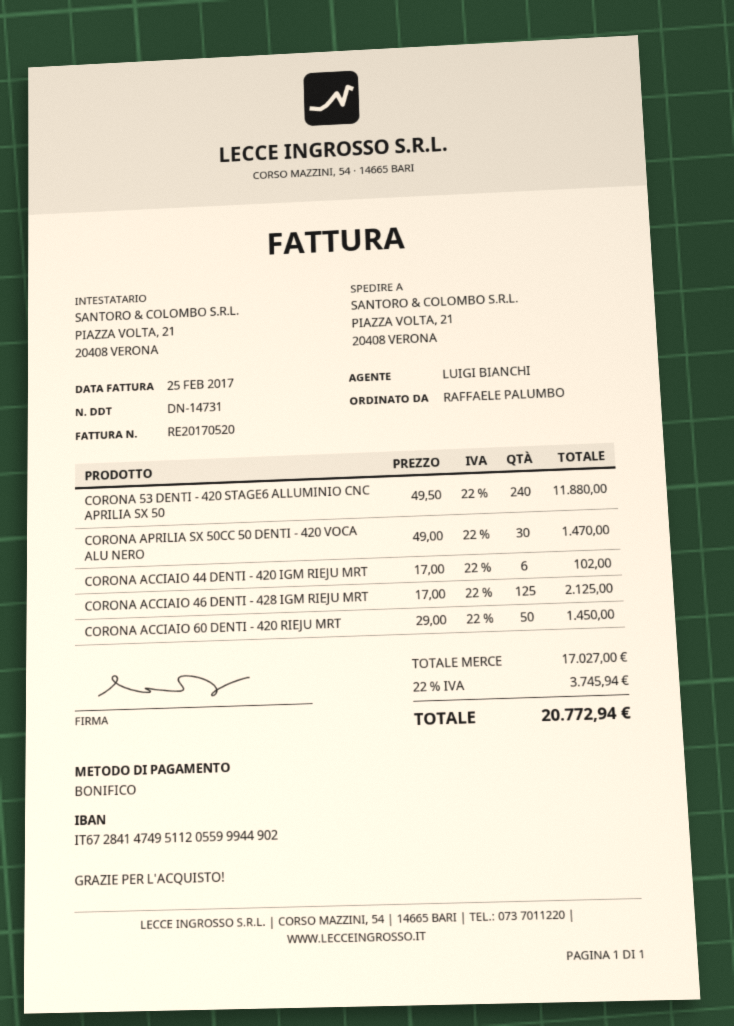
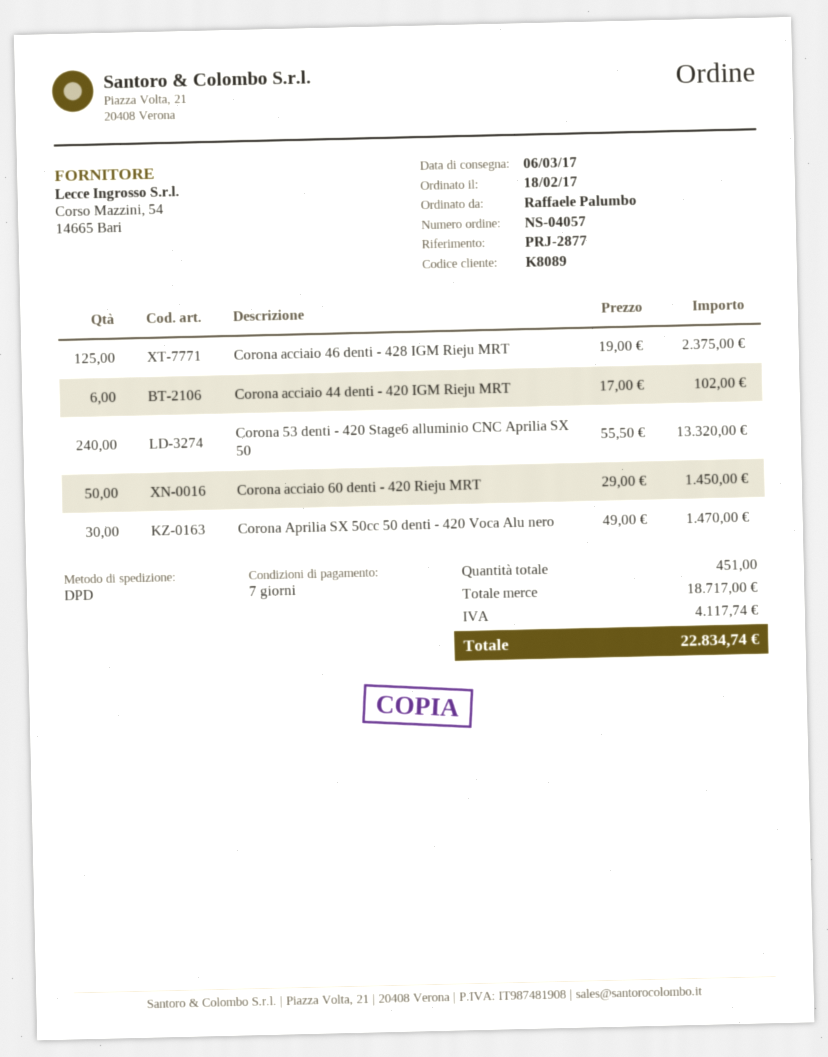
CORONA 53 DENTI - 420 STAGE6 ALLUMINIO CNC APRILIA SX 50: 240 x 49.50 = 11880.00 -> 240 x 55.50 = 13320.00
CORONA ACCIAIO 46 DENTI - 428 IGM RIEJU MRT: 125 x 17.00 = 2125.00 -> 125 x 19.00 = 2375.00
subtotal: 17027.00 -> 18717.00
tax: 3745.94 -> 4117.74
total: 20772.94 -> 22834.74

